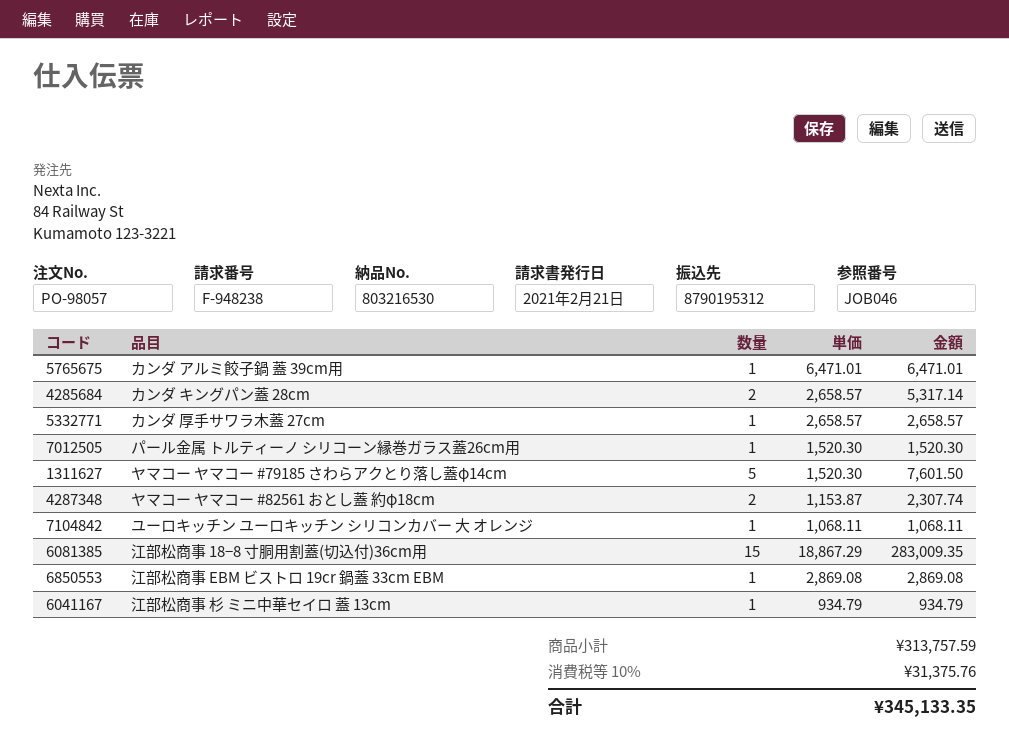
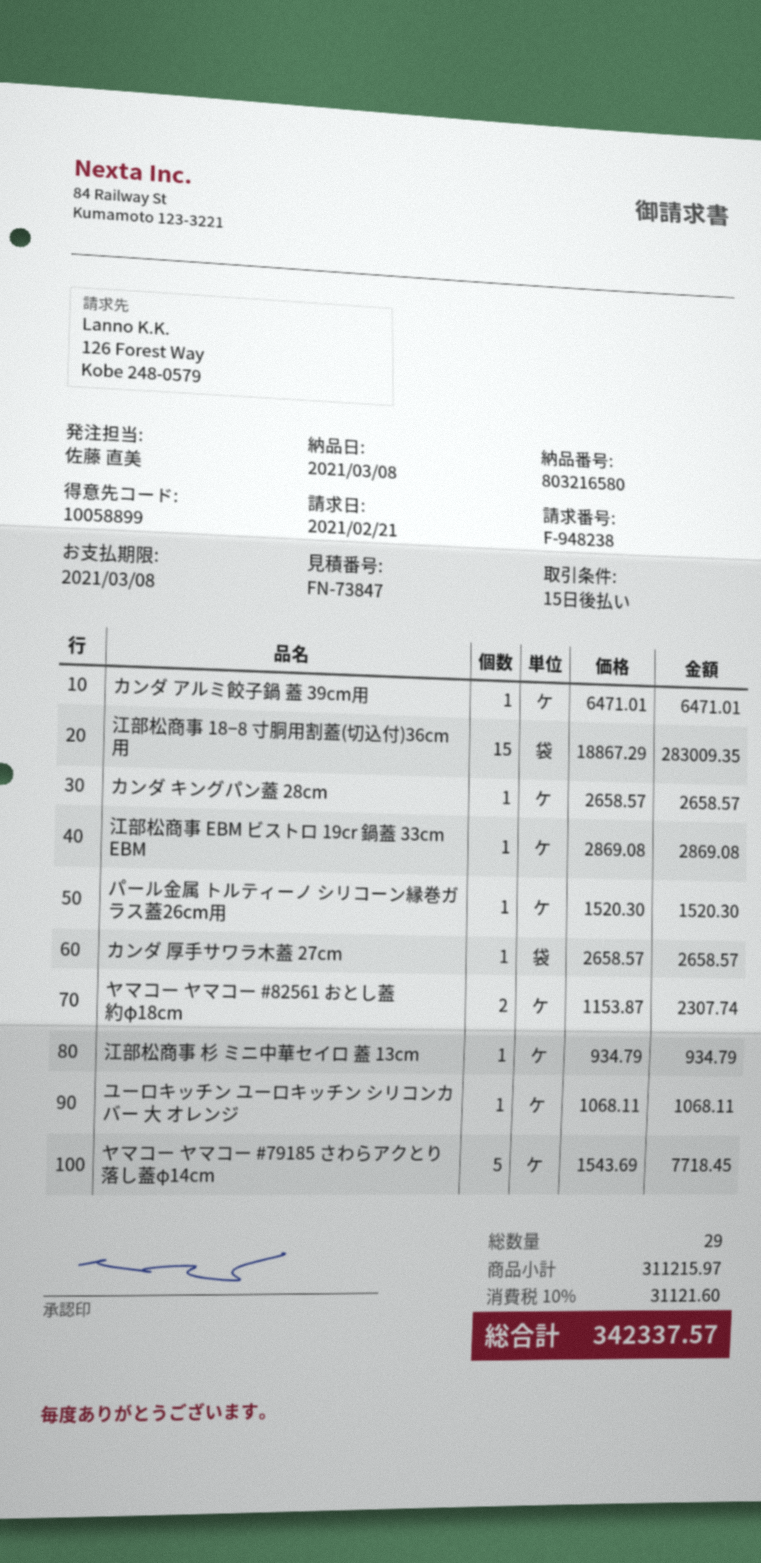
delivery note number: 803216530 -> 803216580
カンダ キングパン蓋 28cm: 2 x 2658.57 = 5317.14 -> 1 x 2658.57 = 2658.57
ヤマコー ヤマコー #79185 さわらアクとり落し蓋φ14cm: 5 x 1520.30 = 7601.50 -> 5 x 1543.69 = 7718.45
subtotal: 313757.59 -> 311215.97
tax: 10% = 31375.76 -> 10% = 31121.60
total: 345133.35 -> 342337.57

